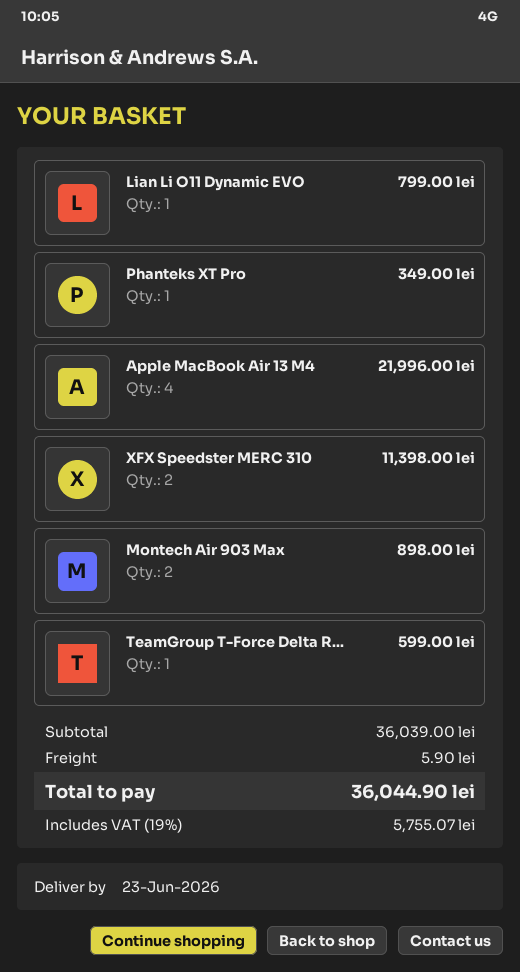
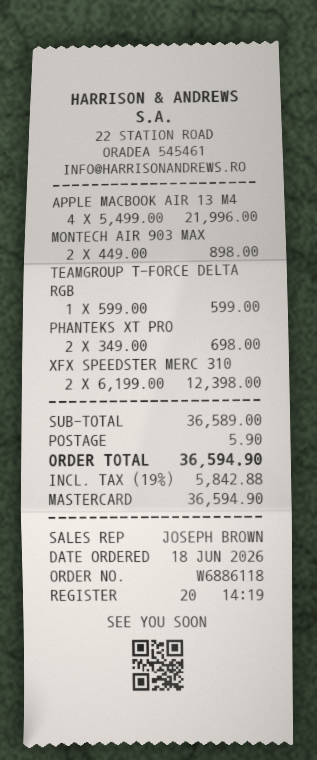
Lian Li O11 Dynamic EVO: 1 for 799.00 -> none
Phanteks XT Pro: 1 for 349.00 -> 2 for 698.00
XFX Speedster MERC 310: 2 for 11398.00 -> 2 for 12398.00
subtotal: 36039.00 -> 36589.00
tax: 19% = 5755.07 -> 19% = 5842.88
total: 36044.90 -> 36594.90

